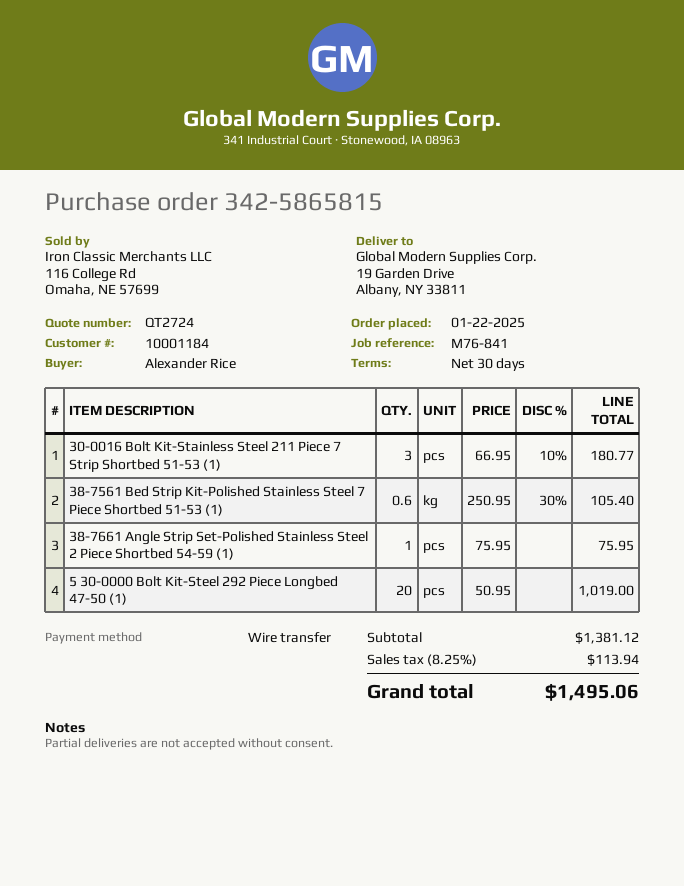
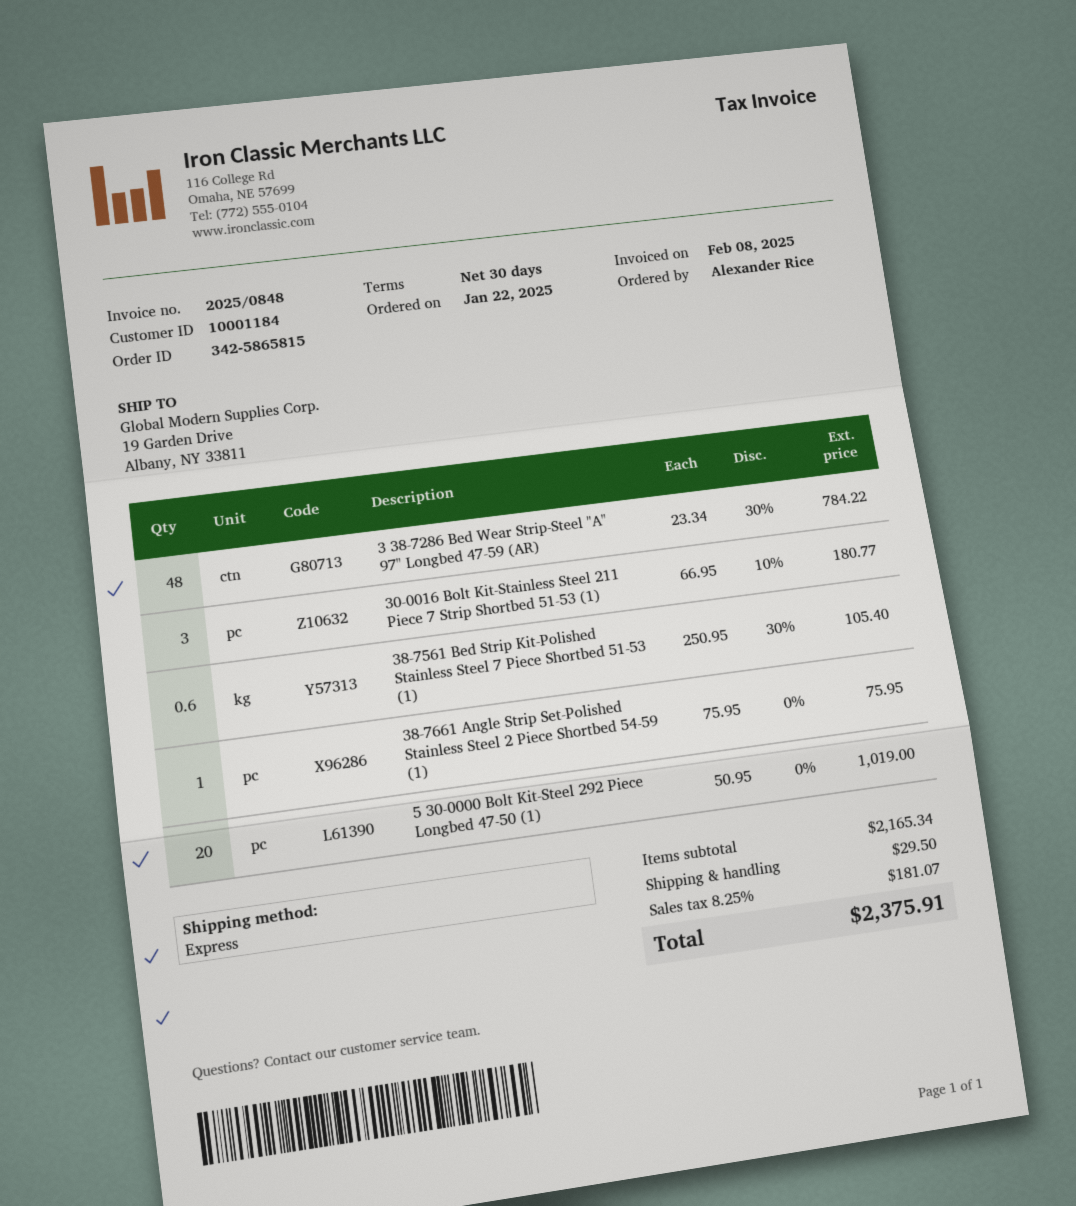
3 38-7286 Bed Wear Strip-Steel "A" 97" Longbed 47-59 (AR): none -> 48 x 23.34 - 30% = 784.22
subtotal: 1381.12 -> 2165.34
shipping: none -> 29.50
tax: 8.25% = 113.94 -> 8.25% = 181.07
total: 1495.06 -> 2375.91

